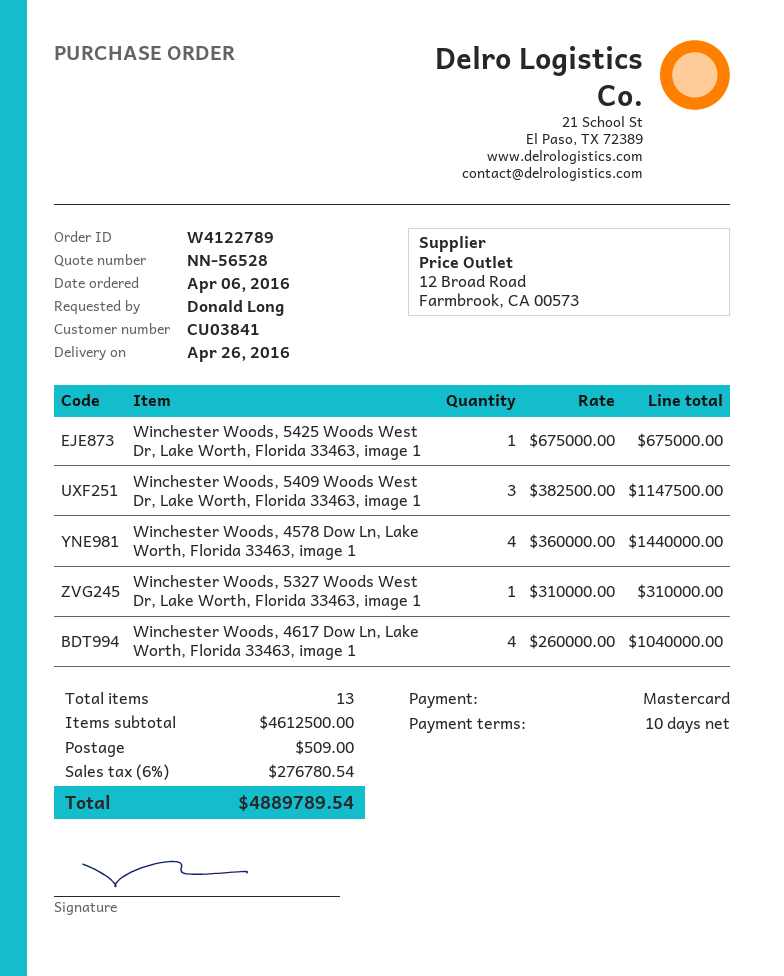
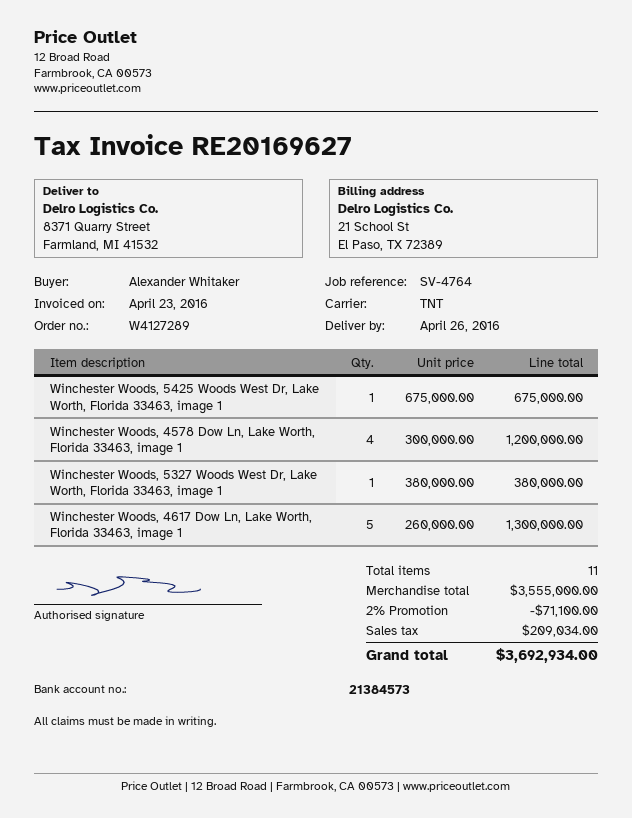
order number: W4122789 -> W4127289
ordered by: Donald Long -> Alexander Whitaker
Winchester Woods, 5409 Woods West Dr, Lake Worth, Florida 33463, image 1: 3 x 382500.00 = 1147500.00 -> none
Winchester Woods, 4578 Dow Ln, Lake Worth, Florida 33463, image 1: 4 x 360000.00 = 1440000.00 -> 4 x 300000.00 = 1200000.00
Winchester Woods, 5327 Woods West Dr, Lake Worth, Florida 33463, image 1: 1 x 310000.00 = 310000.00 -> 1 x 380000.00 = 380000.00
Winchester Woods, 4617 Dow Ln, Lake Worth, Florida 33463, image 1: 4 x 260000.00 = 1040000.00 -> 5 x 260000.00 = 1300000.00
total quantity: 13 -> 11
subtotal: 4612500.00 -> 3555000.00
discount: none -> 2% = 71100.00
shipping: 509.00 -> none
tax: 276780.54 -> 209034.00
total: 4889789.54 -> 3692934.00

